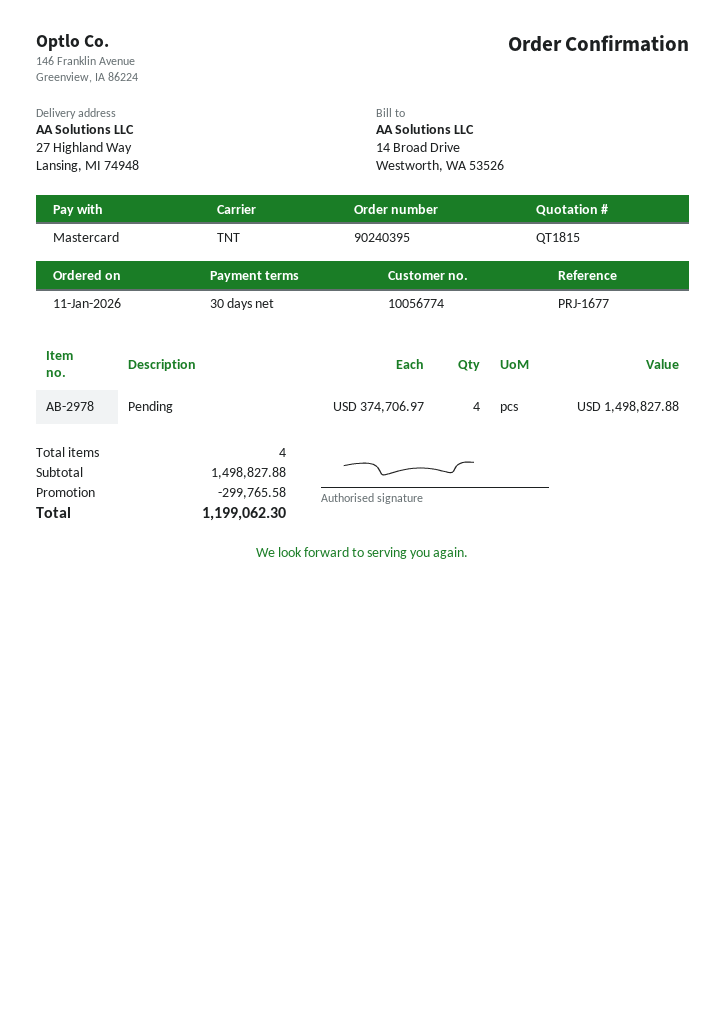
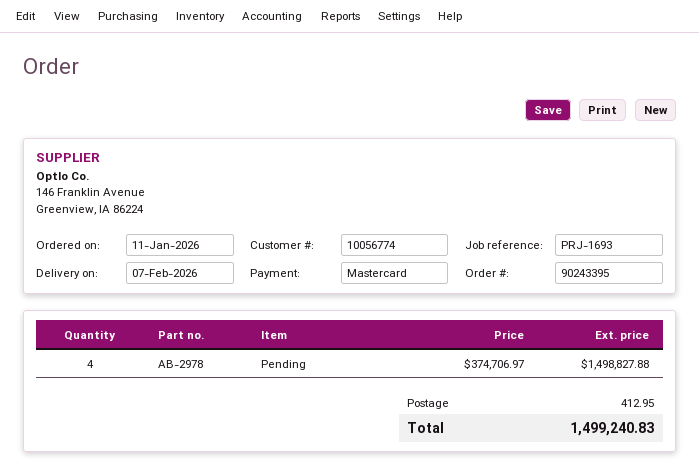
order number: 90240395 -> 90243395
reference: PRJ-1677 -> PRJ-1693
discount: 299765.58 -> none
shipping: none -> 412.95
total: 1199062.30 -> 1499240.83

